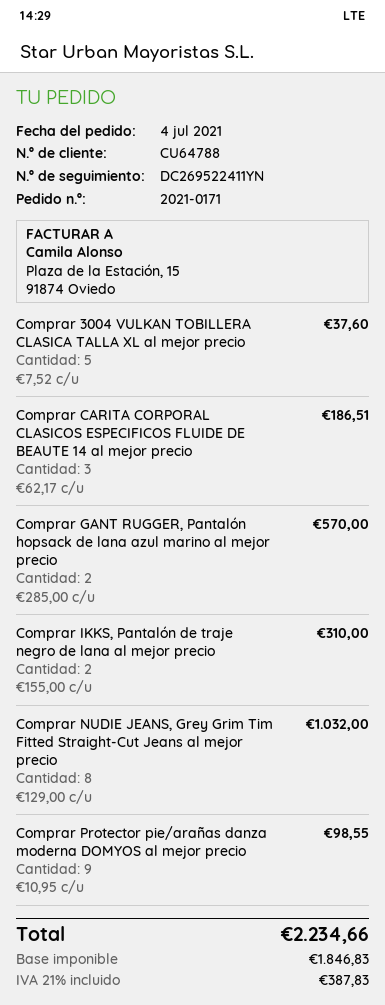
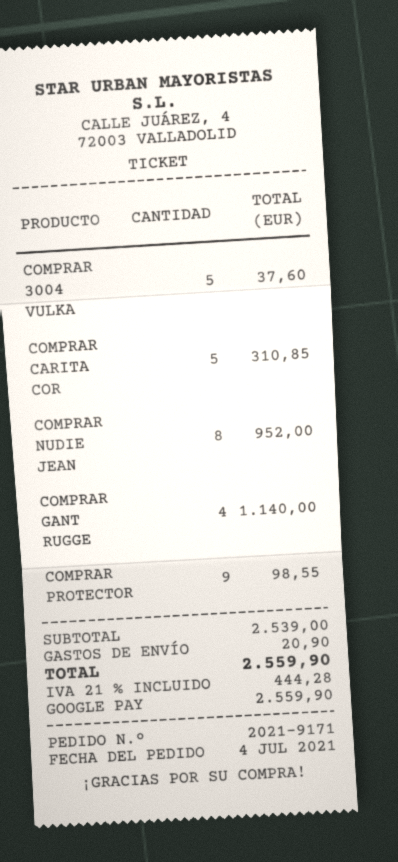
order number: 2021-0171 -> 2021-9171
Comprar CARITA CORPORAL CLASICOS ESPECIFICOS FLUIDE DE BEAUTE 14 al mejor precio: 3 for 186.51 -> 5 for 310.85
Comprar GANT RUGGER, Pantalón hopsack de lana azul marino al mejor precio: 2 for 570.00 -> 4 for 1140.00
Comprar IKKS, Pantalón de traje negro de lana al mejor precio: 2 for 310.00 -> none
Comprar NUDIE JEANS, Grey Grim Tim Fitted Straight-Cut Jeans al mejor precio: 8 for 1032.00 -> 8 for 952.00
shipping: none -> 20.90
tax: 21% = 387.83 -> 21% = 444.28
total: 2234.66 -> 2559.90

